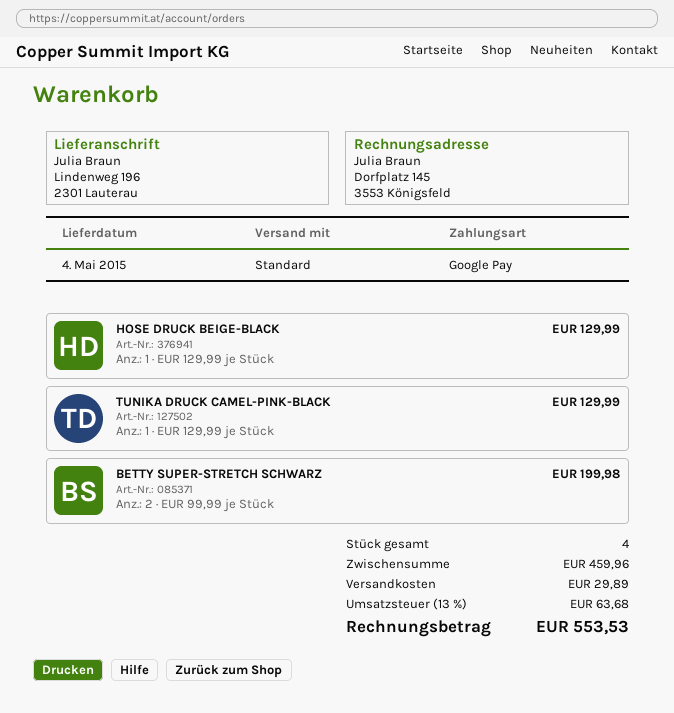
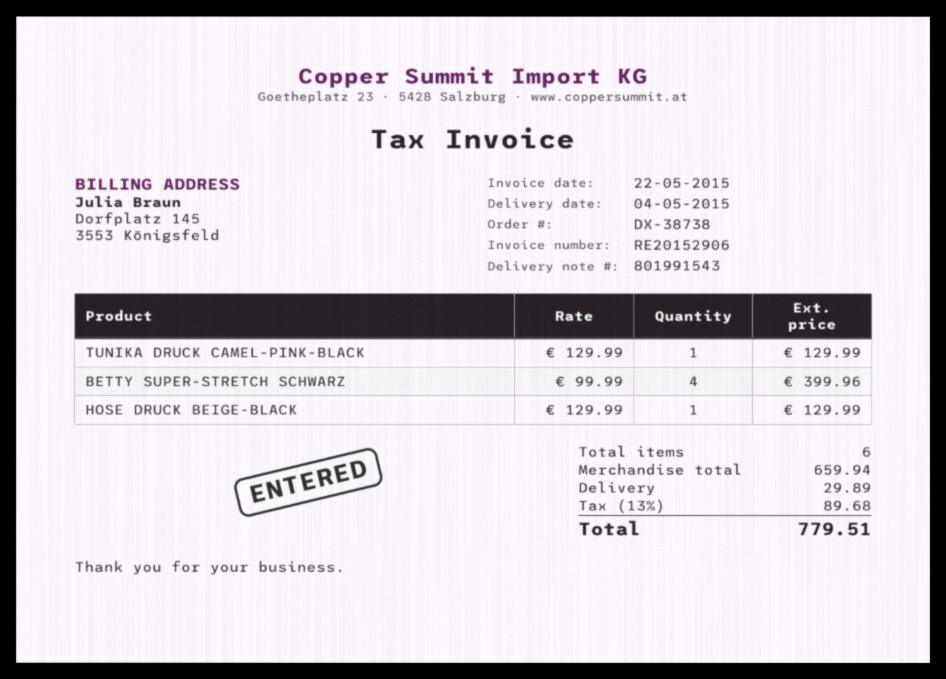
BETTY SUPER-STRETCH SCHWARZ: 2 x 99.99 = 199.98 -> 4 x 99.99 = 399.96
total quantity: 4 -> 6
subtotal: 459.96 -> 659.94
tax: 13% = 63.68 -> 13% = 89.68
total: 553.53 -> 779.51

